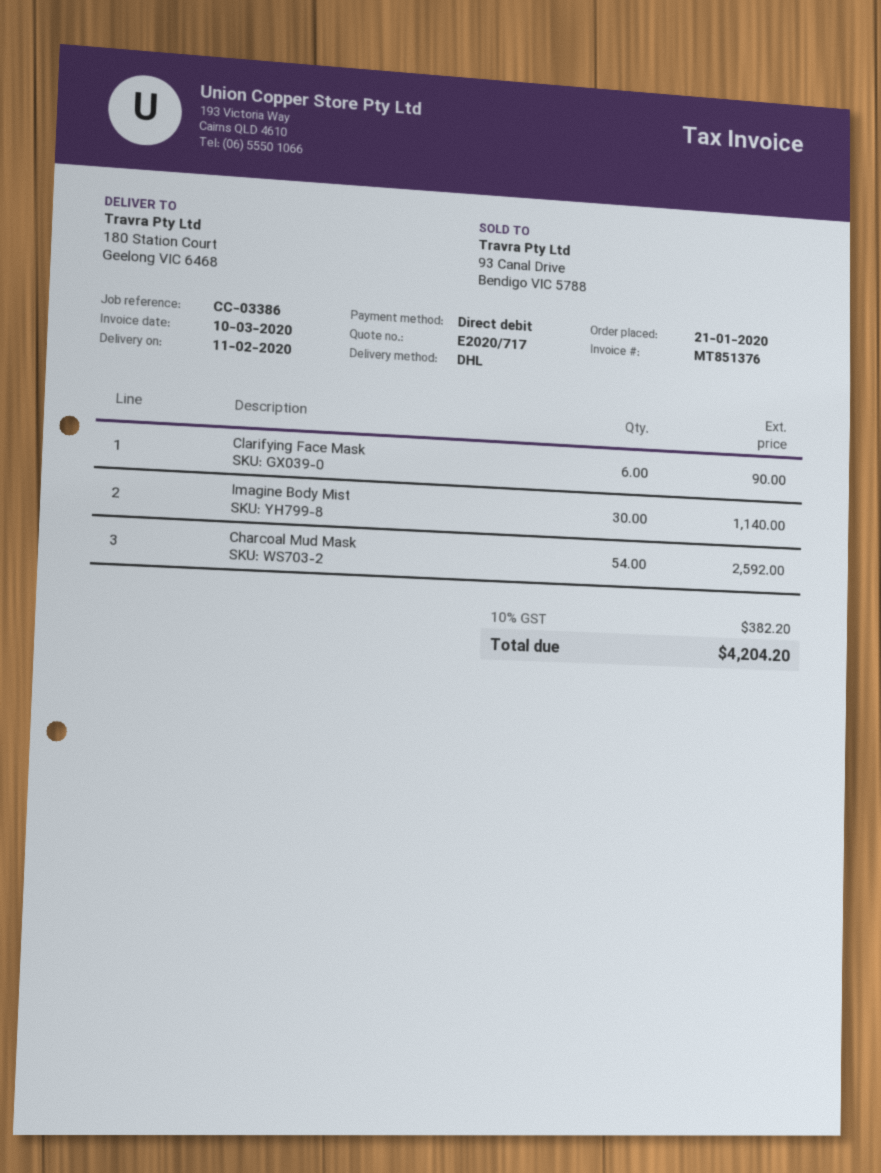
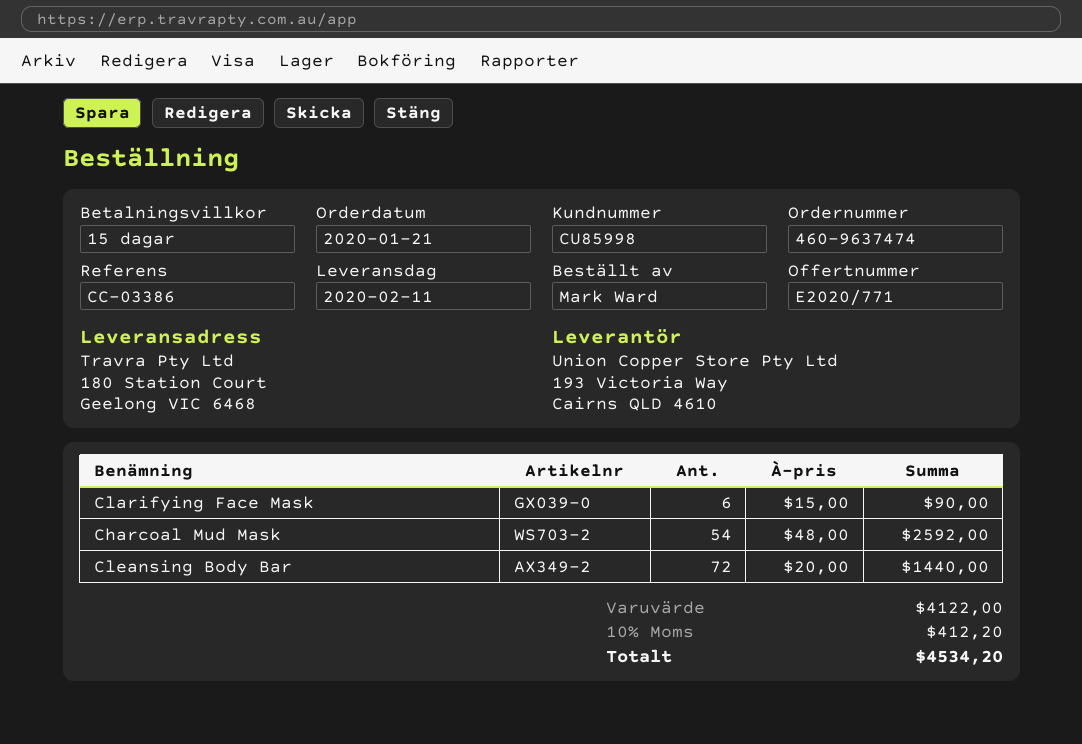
quote number: E2020/717 -> E2020/771
Imagine Body Mist: 30 for 1140.00 -> none
Cleansing Body Bar: none -> 72 for 1440.00
tax: 10% = 382.20 -> 10% = 412.20
total: 4204.20 -> 4534.20

